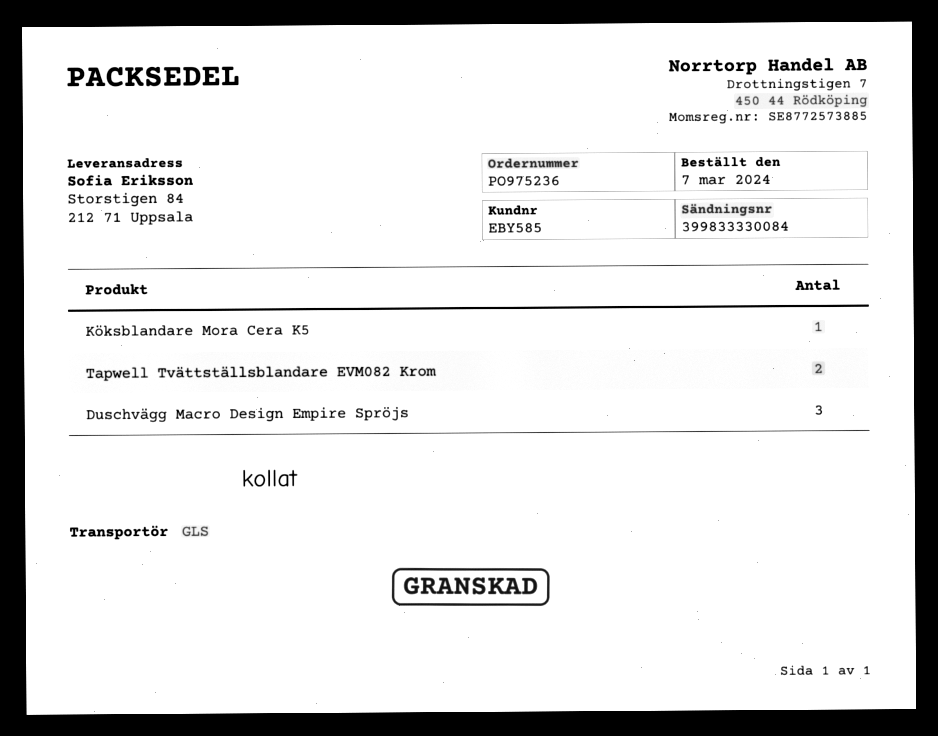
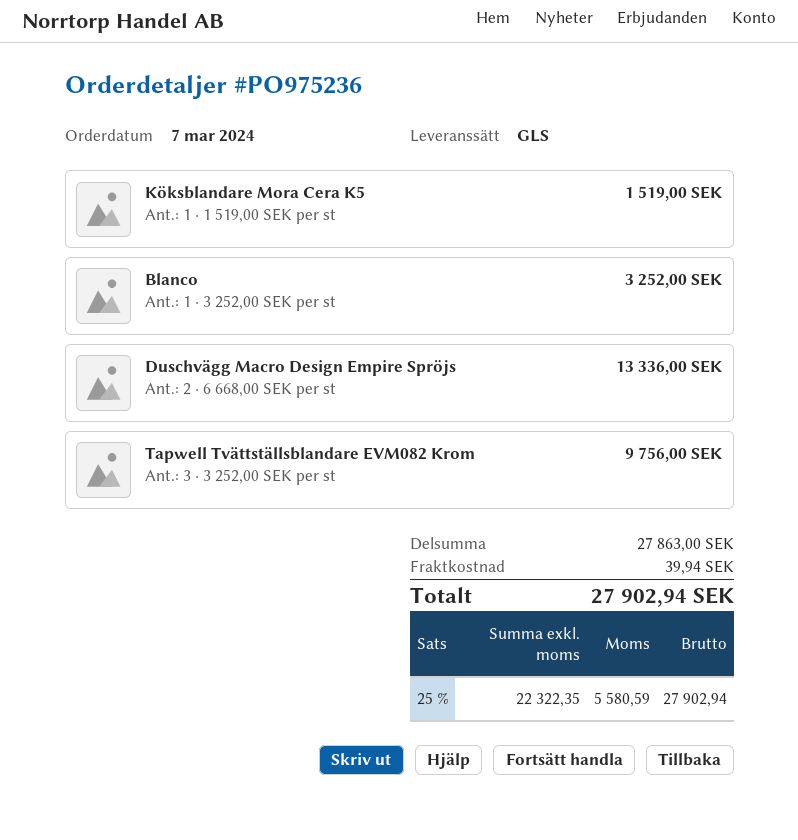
Tapwell Tvättställsblandare EVM082 Krom: 2 -> 3
Duschvägg Macro Design Empire Spröjs: 3 -> 2
Blanco: none -> 1

